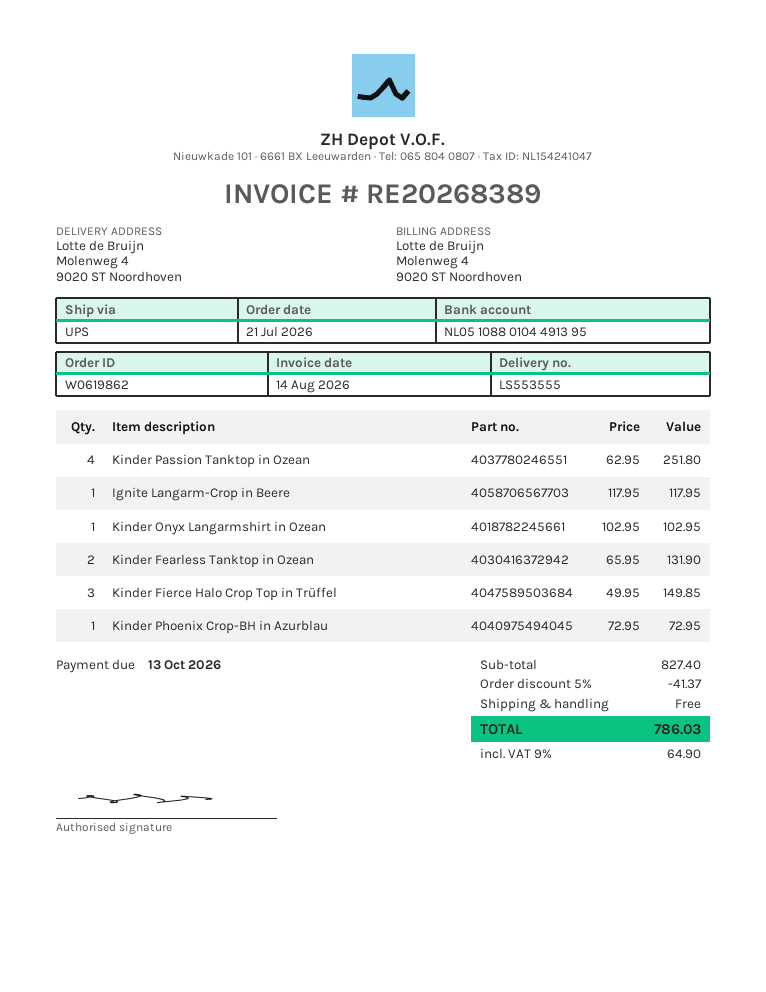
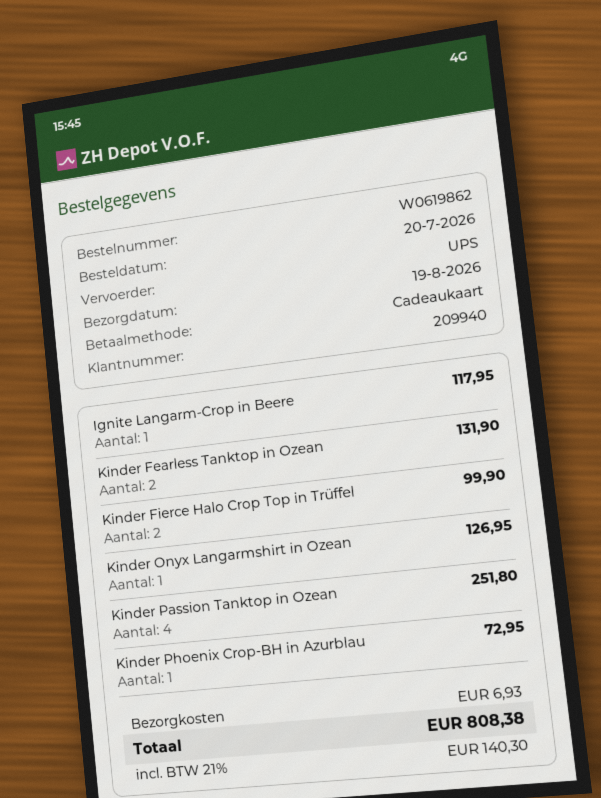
order date: 2026-07-21 -> 2026-07-20
Kinder Onyx Langarmshirt in Ozean: 1 for 102.95 -> 1 for 126.95
Kinder Fierce Halo Crop Top in Trüffel: 3 for 149.85 -> 2 for 99.90
discount: 5% = 41.37 -> none
shipping: 0.00 -> 6.93
tax: 9% = 64.90 -> 21% = 140.30
total: 786.03 -> 808.38

